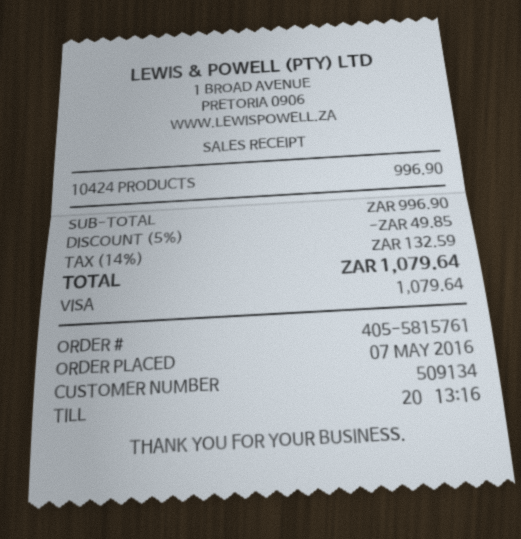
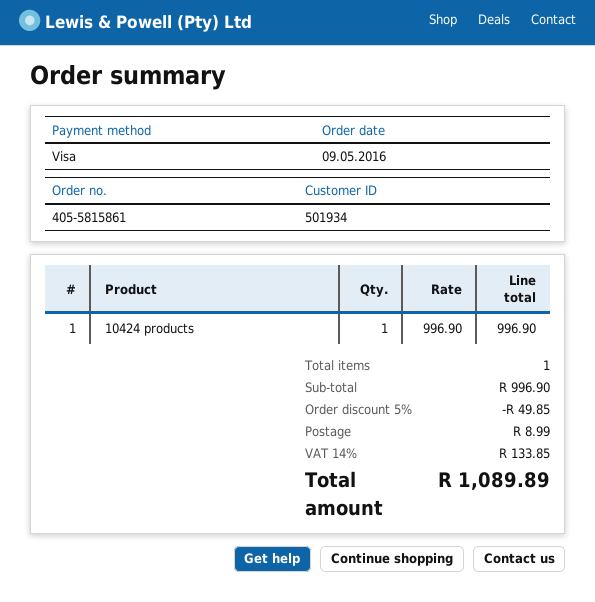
order number: 405-5815761 -> 405-5815861
order date: 2016-05-07 -> 2016-05-09
customer number: 509134 -> 501934
shipping: none -> 8.99
tax: 14% = 132.59 -> 14% = 133.85
total: 1079.64 -> 1089.89

